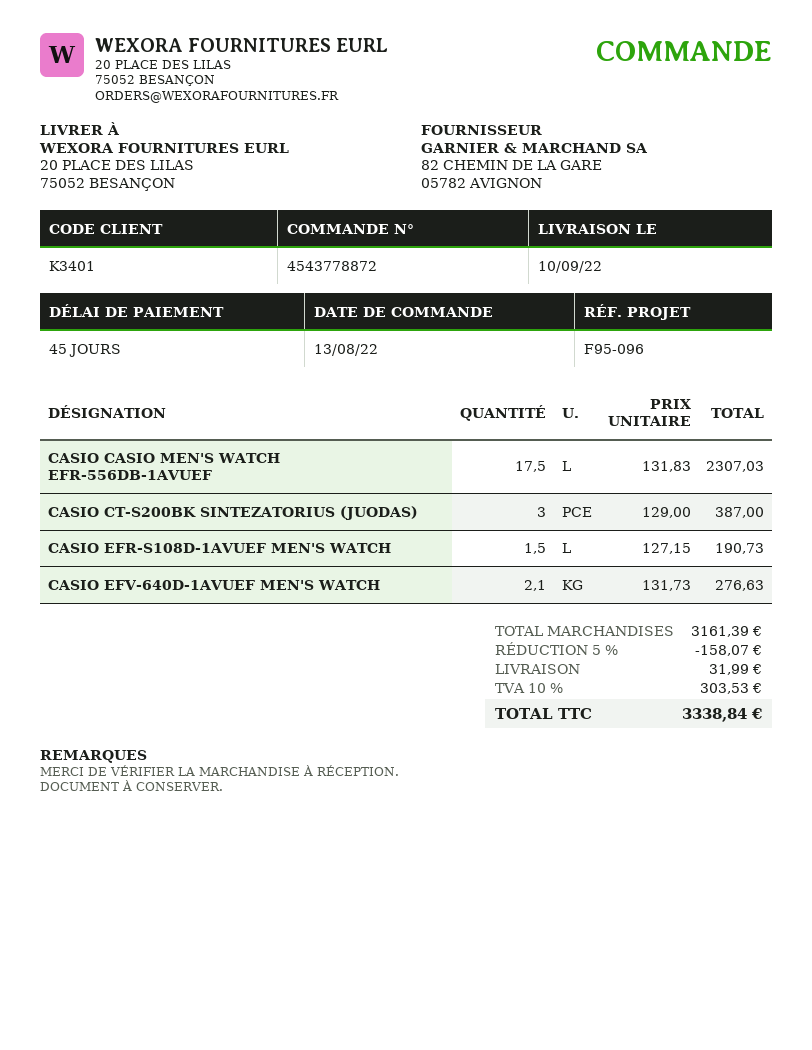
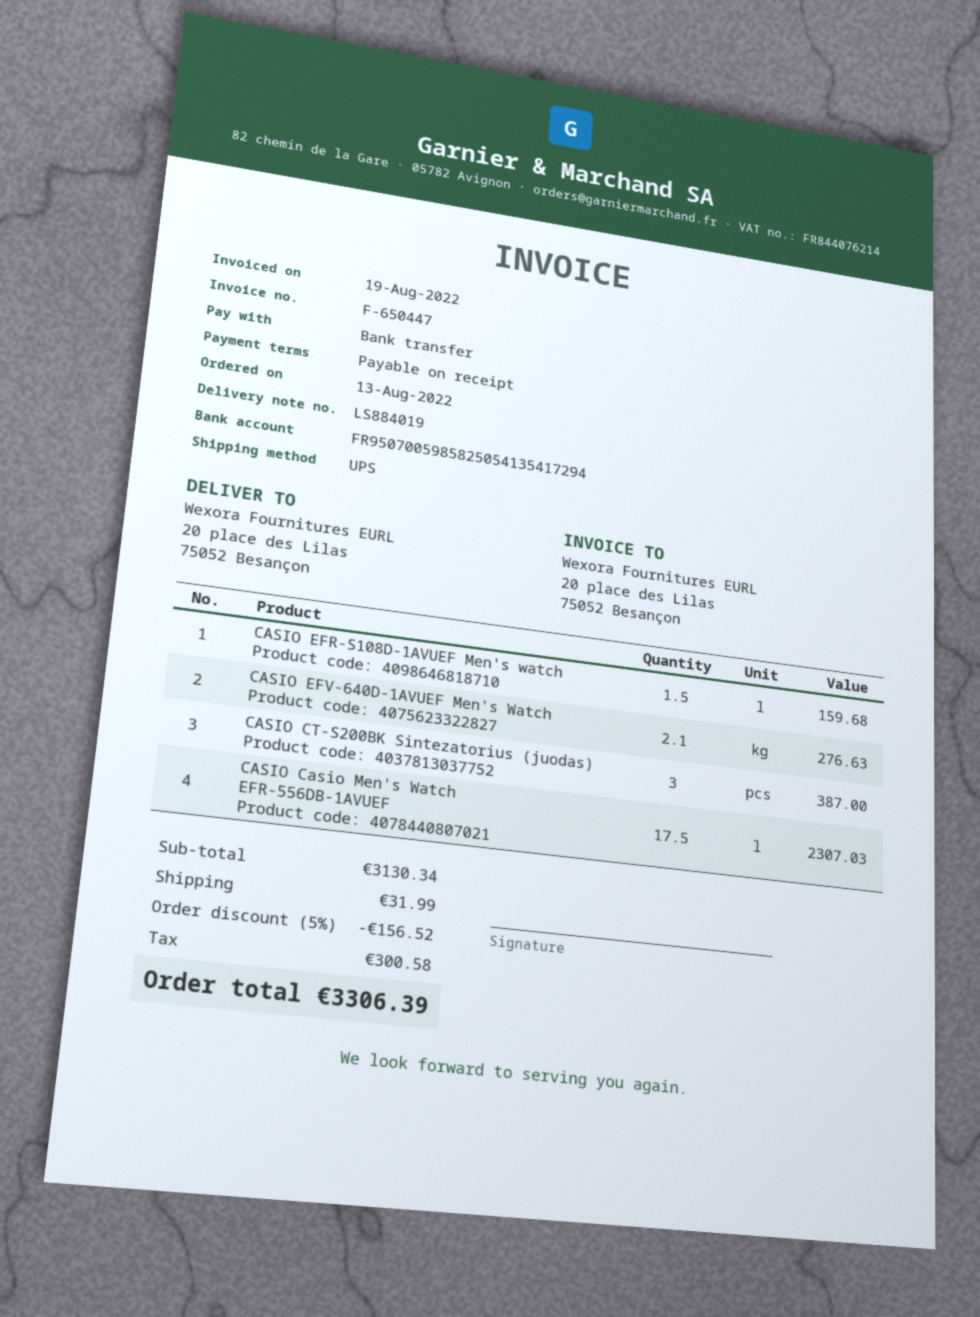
payment terms: 45 days -> on receipt
CASIO EFR-S108D-1AVUEF MEN'S WATCH: 1.5 for 190.73 -> 1.5 for 159.68
subtotal: 3161.39 -> 3130.34
discount: 5% = 158.07 -> 5% = 156.52
tax: 303.53 -> 300.58
total: 3338.84 -> 3306.39

